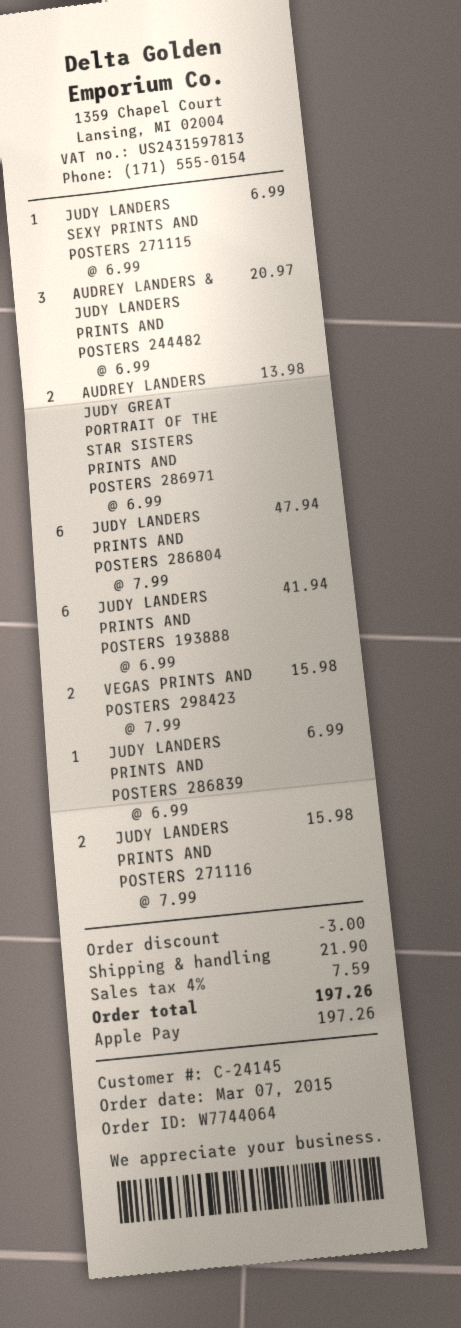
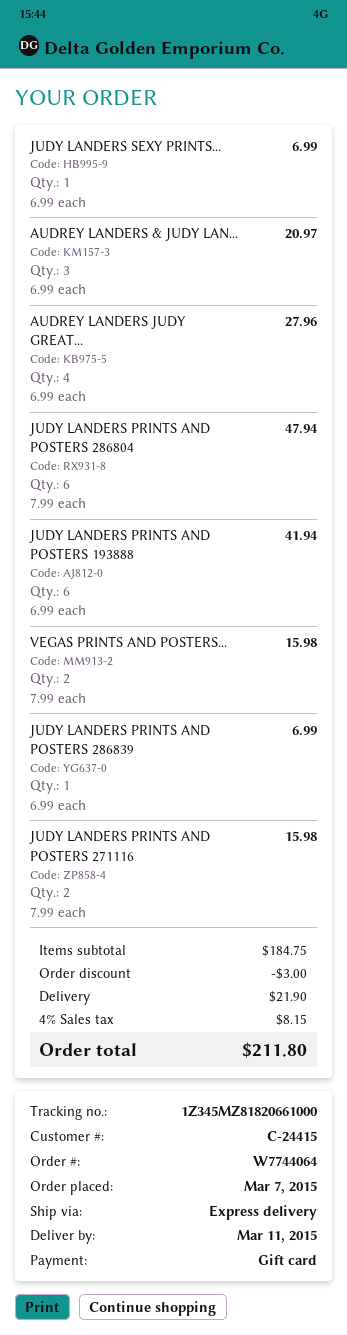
customer number: C-24145 -> C-24415
payment method: Apple Pay -> gift card
AUDREY LANDERS JUDY GREAT PORTRAIT OF THE STAR SISTERS PRINTS AND POSTERS 286971: 2 x 6.99 = 13.98 -> 4 x 6.99 = 27.96
tax: 4% = 7.59 -> 4% = 8.15
total: 197.26 -> 211.80

